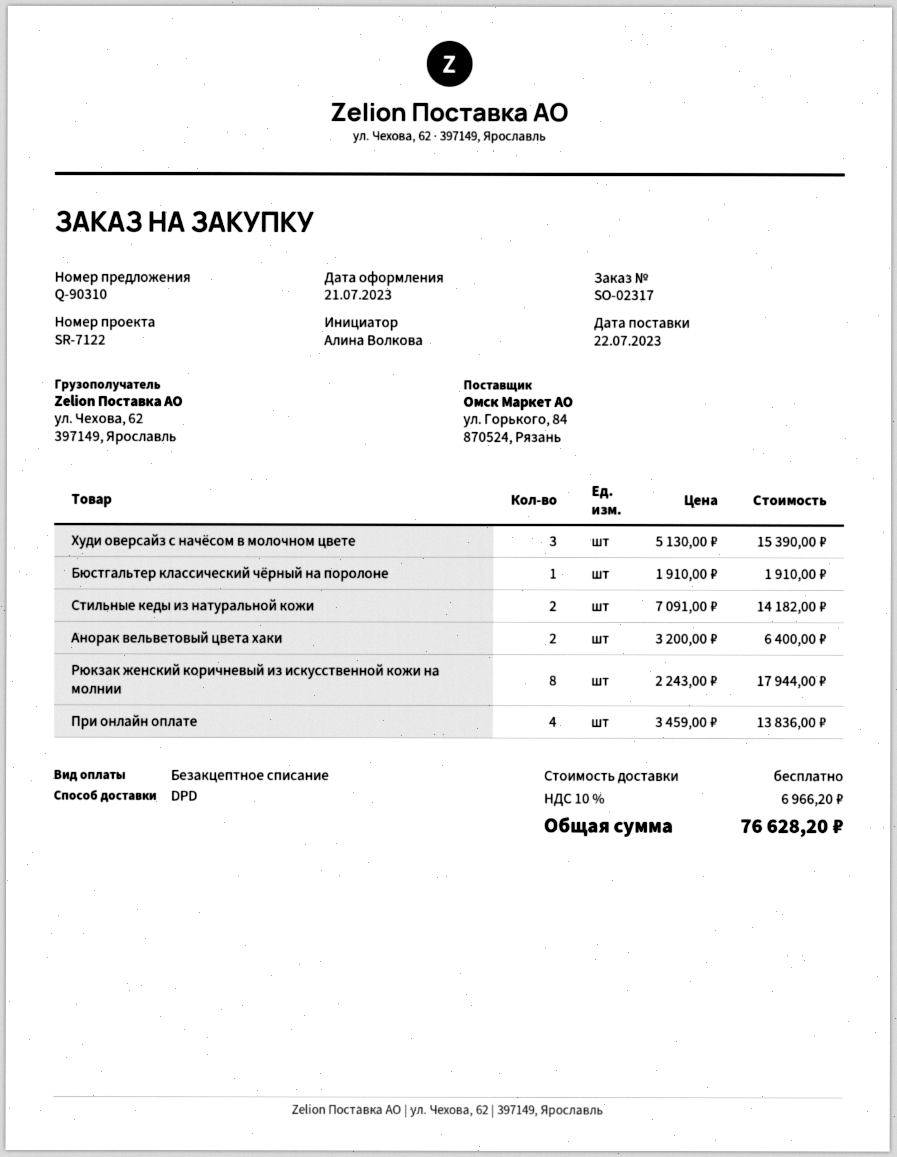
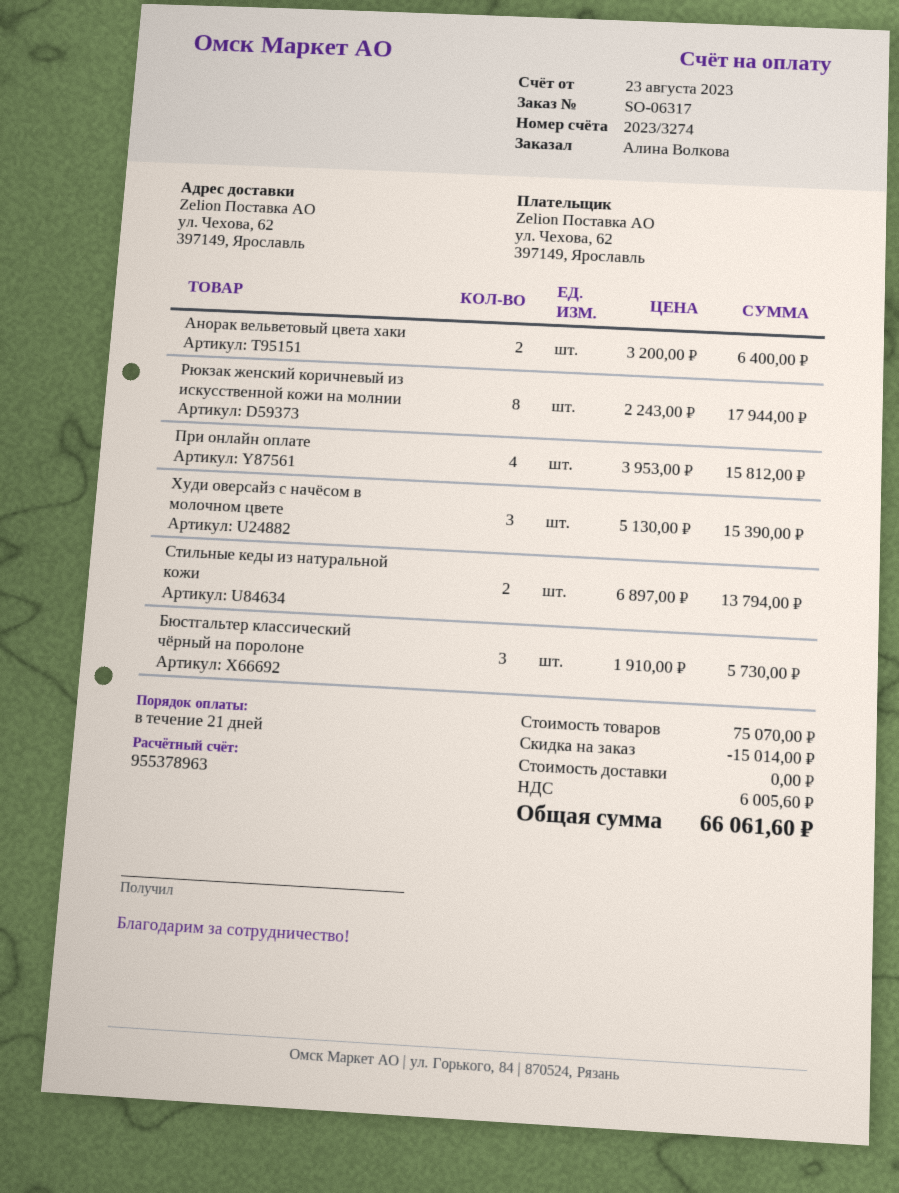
order number: SO-02317 -> SO-06317
Бюстгальтер классический чёрный на поролоне: 1 x 1910.00 = 1910.00 -> 3 x 1910.00 = 5730.00
Стильные кеды из натуральной кожи: 2 x 7091.00 = 14182.00 -> 2 x 6897.00 = 13794.00
При онлайн оплате: 4 x 3459.00 = 13836.00 -> 4 x 3953.00 = 15812.00
discount: none -> 15014.00
tax: 6966.20 -> 6005.60
total: 76628.20 -> 66061.60

